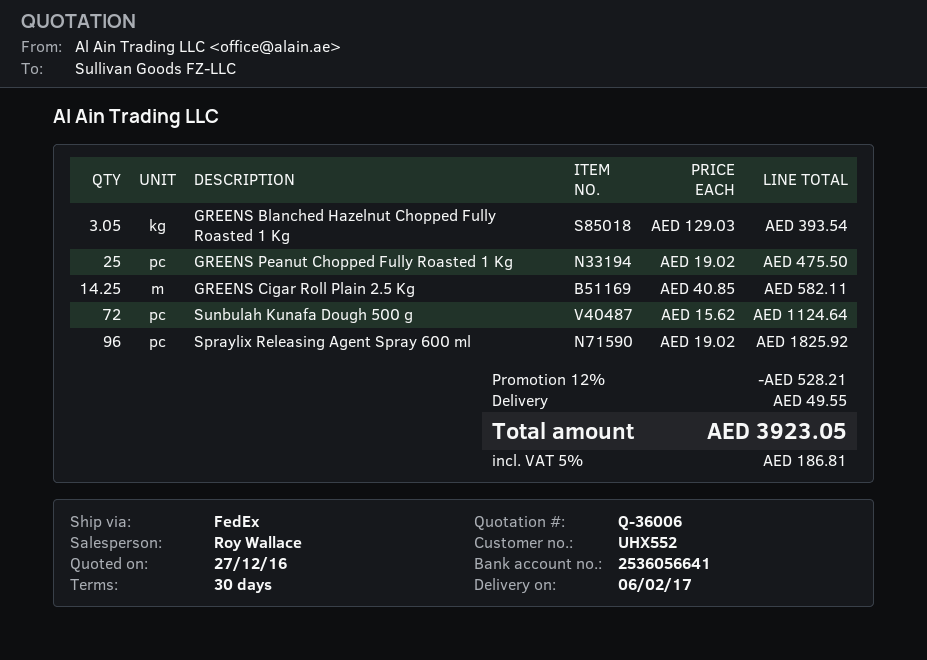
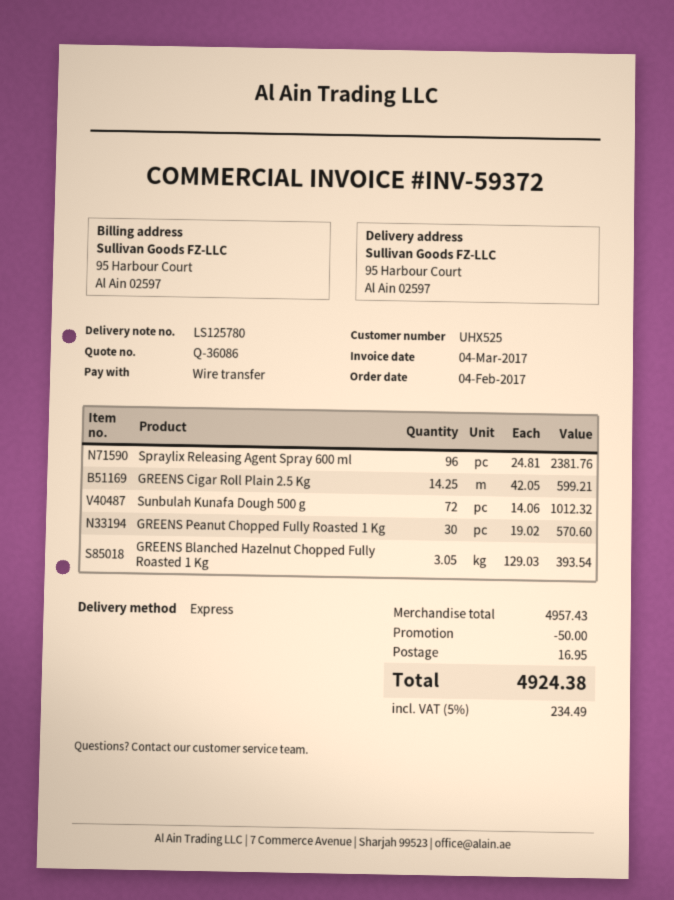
quote number: Q-36006 -> Q-36086
customer number: UHX552 -> UHX525
shipping method: FedEx -> express
GREENS Peanut Chopped Fully Roasted 1 Kg: 25 x 19.02 = 475.50 -> 30 x 19.02 = 570.60
GREENS Cigar Roll Plain 2.5 Kg: 14.25 x 40.85 = 582.11 -> 14.25 x 42.05 = 599.21
Sunbulah Kunafa Dough 500 g: 72 x 15.62 = 1124.64 -> 72 x 14.06 = 1012.32
Spraylix Releasing Agent Spray 600 ml: 96 x 19.02 = 1825.92 -> 96 x 24.81 = 2381.76
discount: 528.21 -> 50.00
shipping: 49.55 -> 16.95
tax: 5% = 186.81 -> 5% = 234.49
total: 3923.05 -> 4924.38

